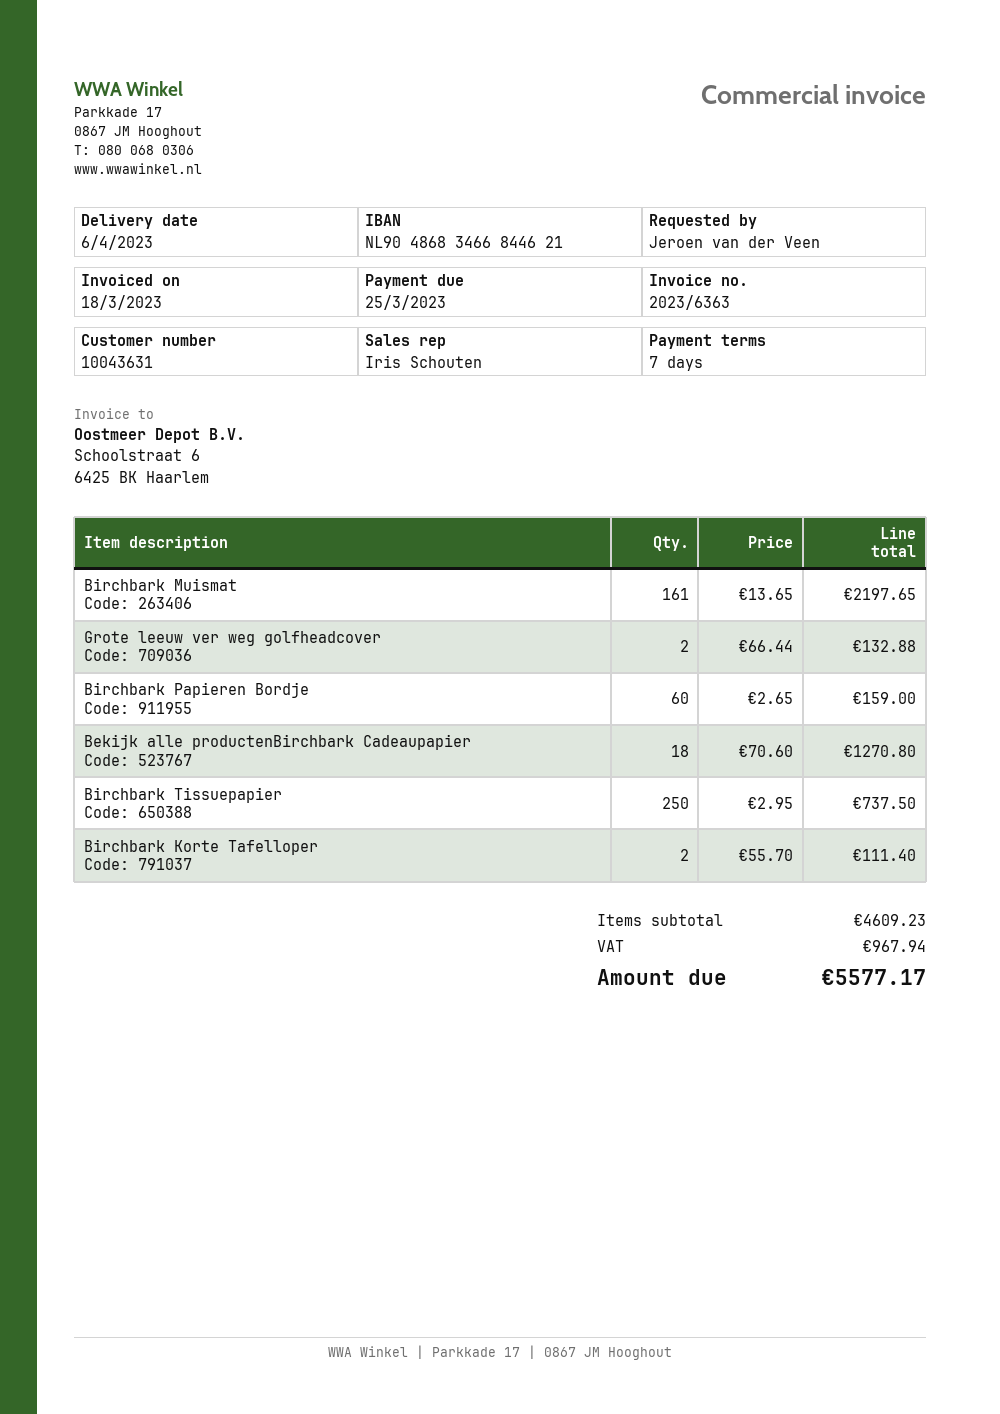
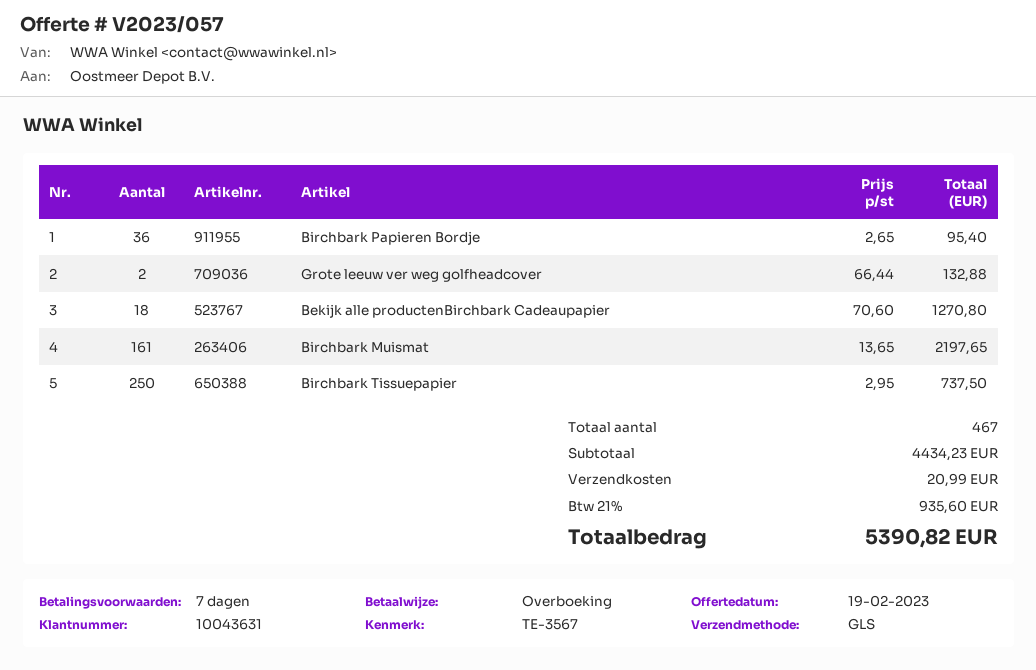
Birchbark Papieren Bordje: 60 x 2.65 = 159.00 -> 36 x 2.65 = 95.40
Birchbark Korte Tafelloper: 2 x 55.70 = 111.40 -> none
subtotal: 4609.23 -> 4434.23
shipping: none -> 20.99
tax: 967.94 -> 935.60
total: 5577.17 -> 5390.82

